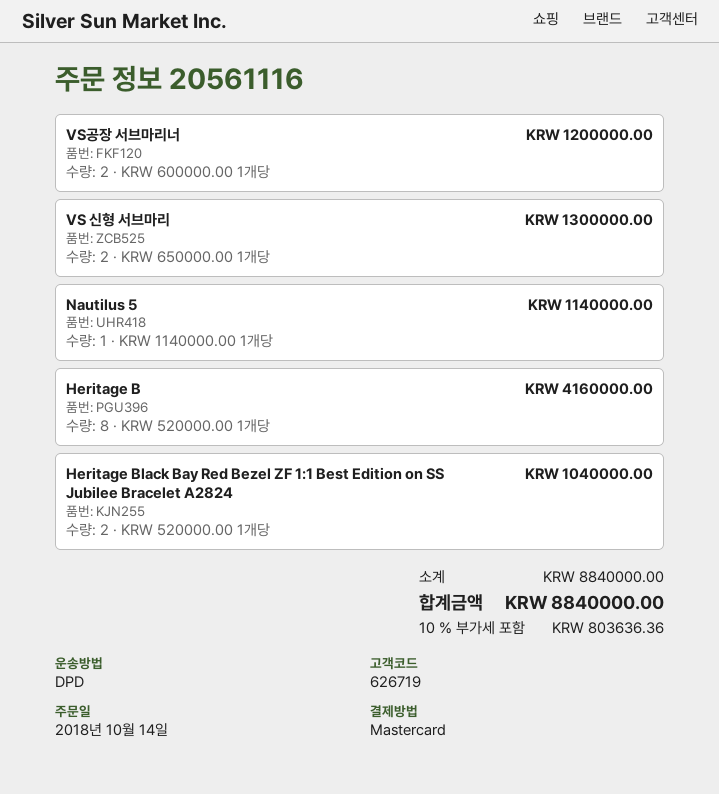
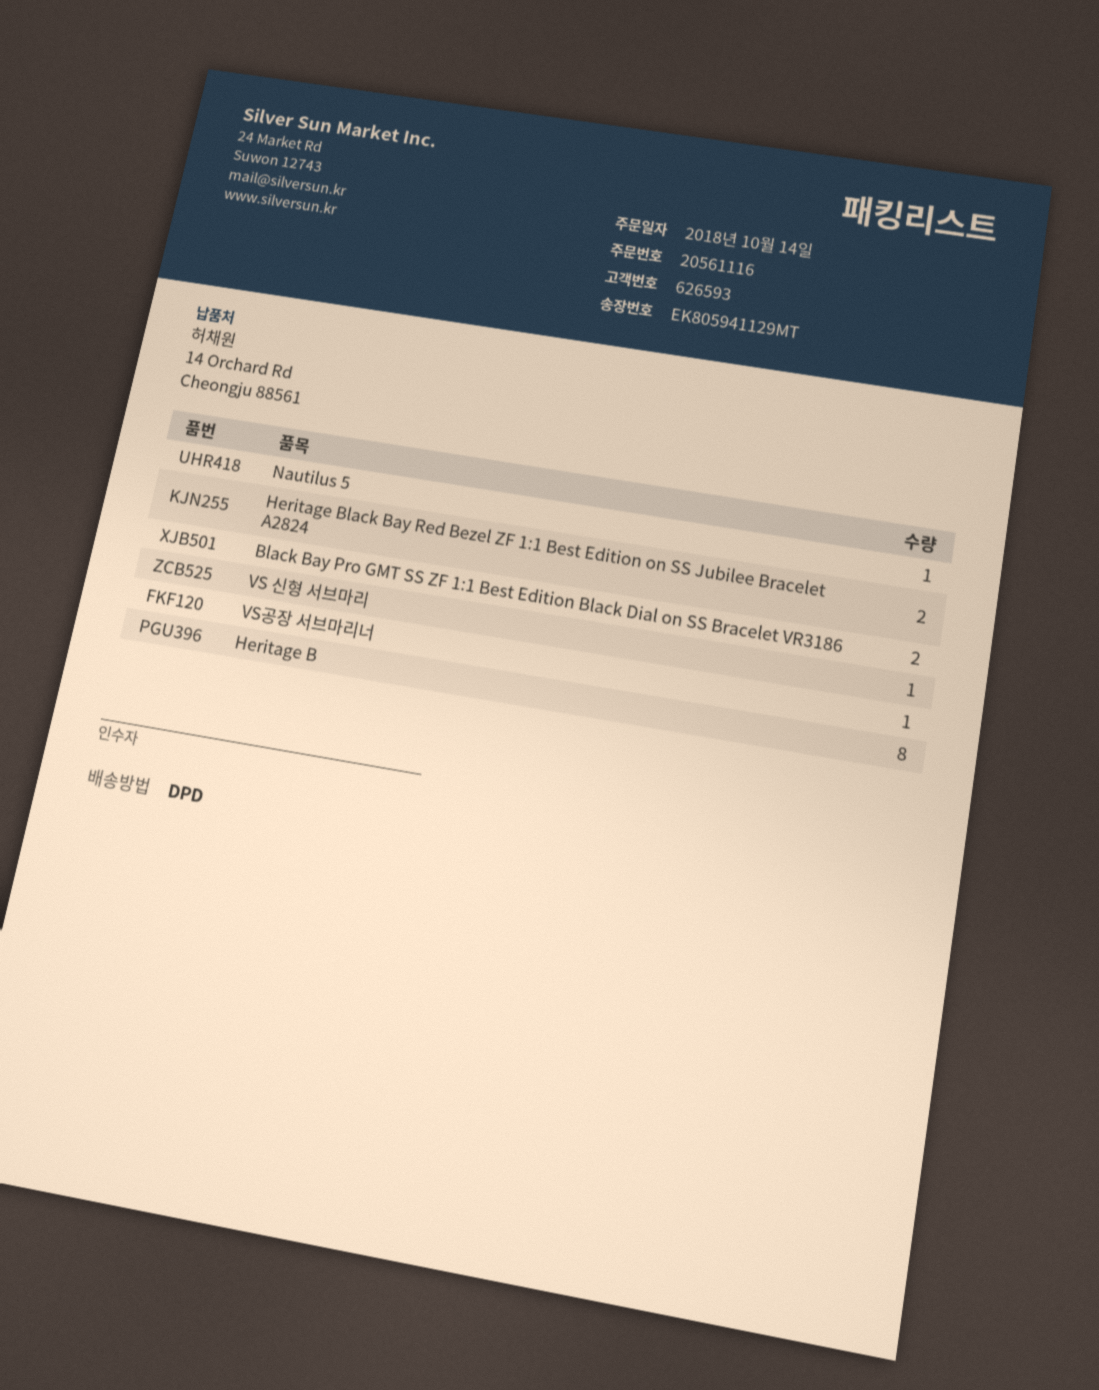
customer number: 626719 -> 626593
VS공장 서브마리너: 2 -> 1
VS 신형 서브마리: 2 -> 1
Black Bay Pro GMT SS ZF 1:1 Best Edition Black Dial on SS Bracelet VR3186: none -> 2

